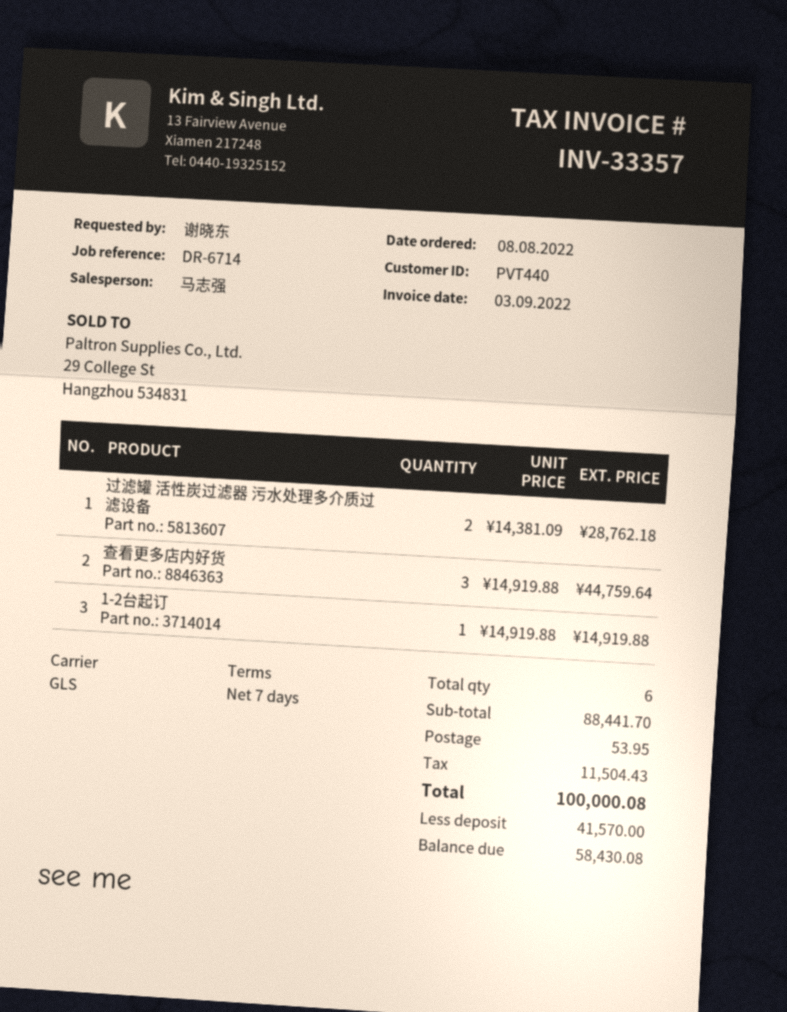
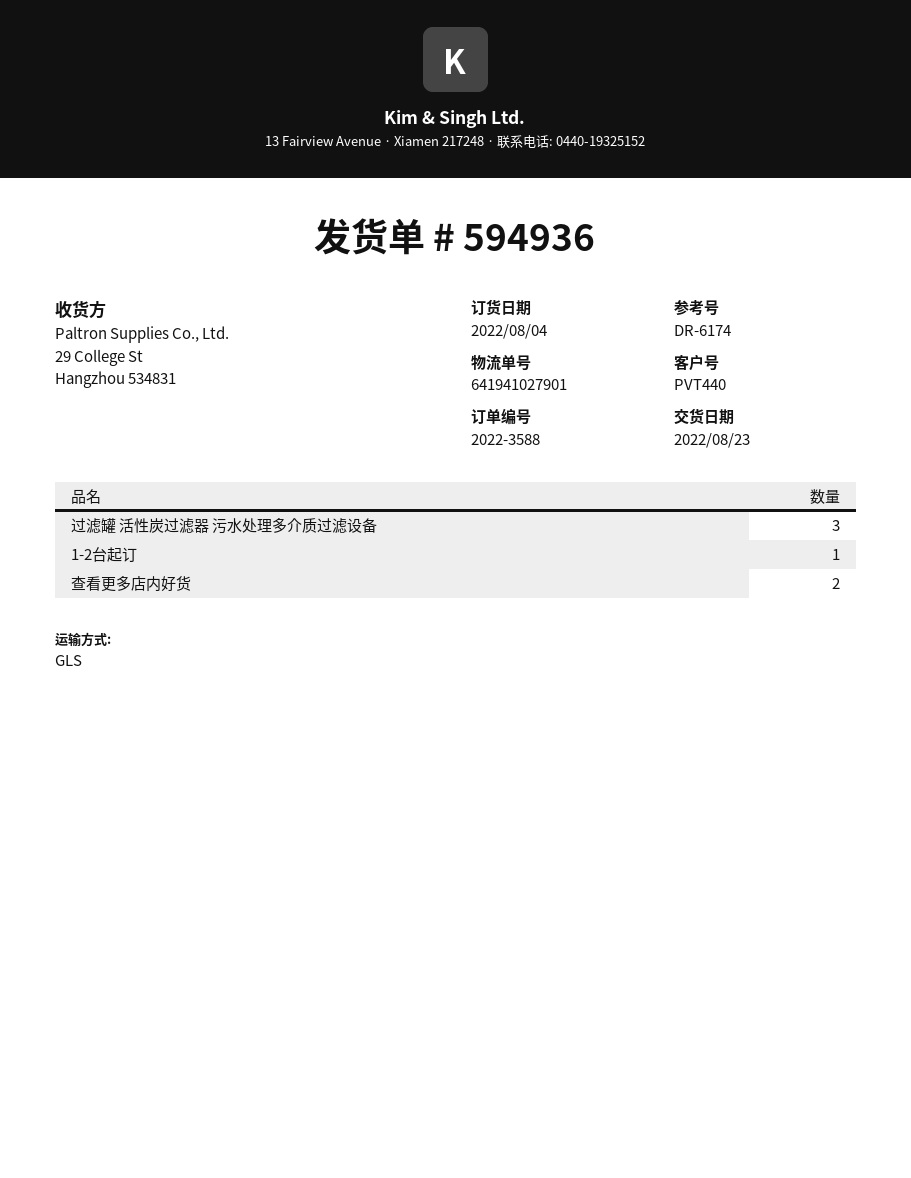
order date: 2022-08-08 -> 2022-08-04
reference: DR-6714 -> DR-6174
过滤罐 活性炭过滤器 污水处理多介质过滤设备: 2 -> 3
查看更多店内好货: 3 -> 2

